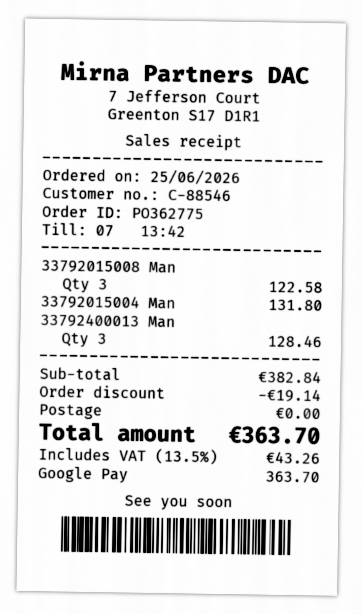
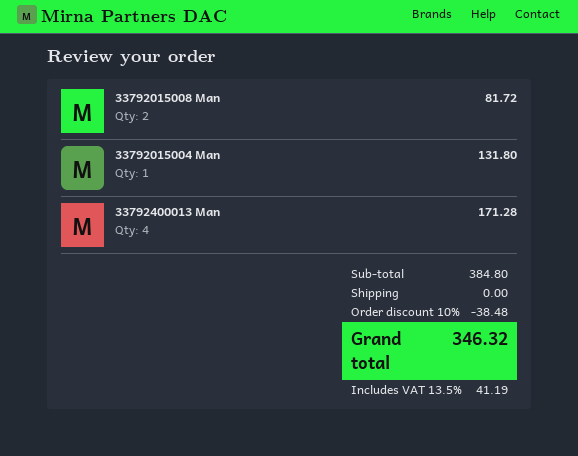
33792015008 Man: 3 for 122.58 -> 2 for 81.72
33792400013 Man: 3 for 128.46 -> 4 for 171.28
subtotal: 382.84 -> 384.80
discount: 19.14 -> 38.48
tax: 13.5% = 43.26 -> 13.5% = 41.19
total: 363.70 -> 346.32

